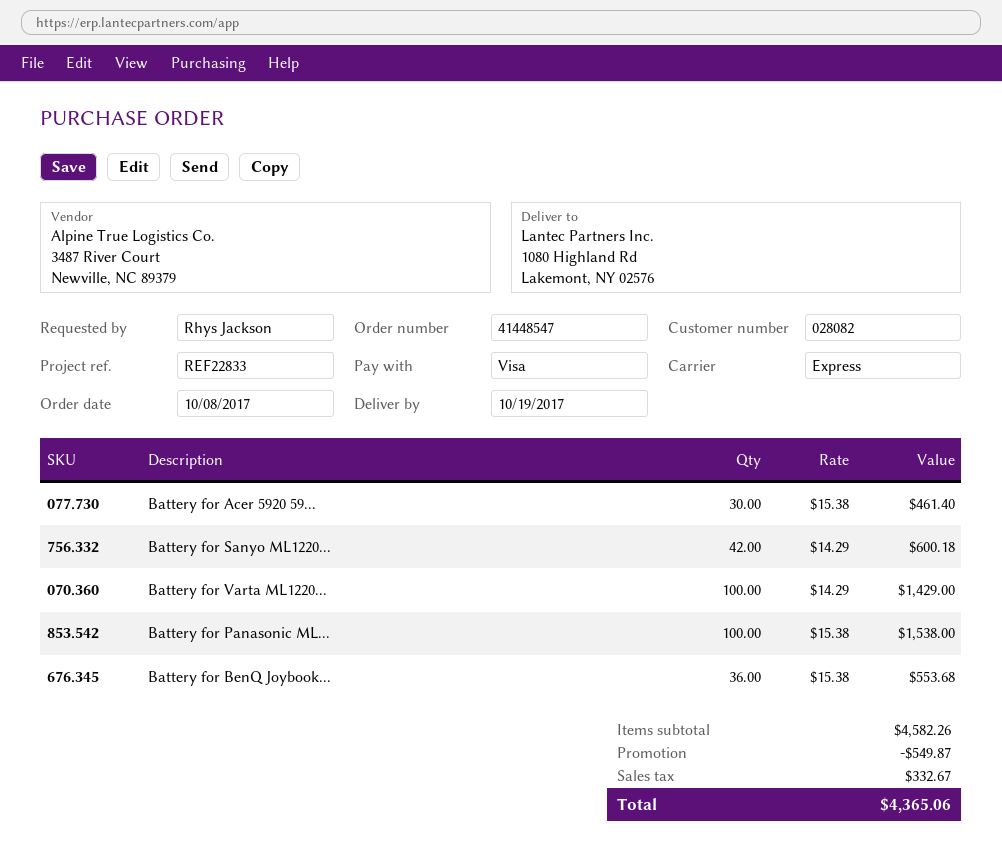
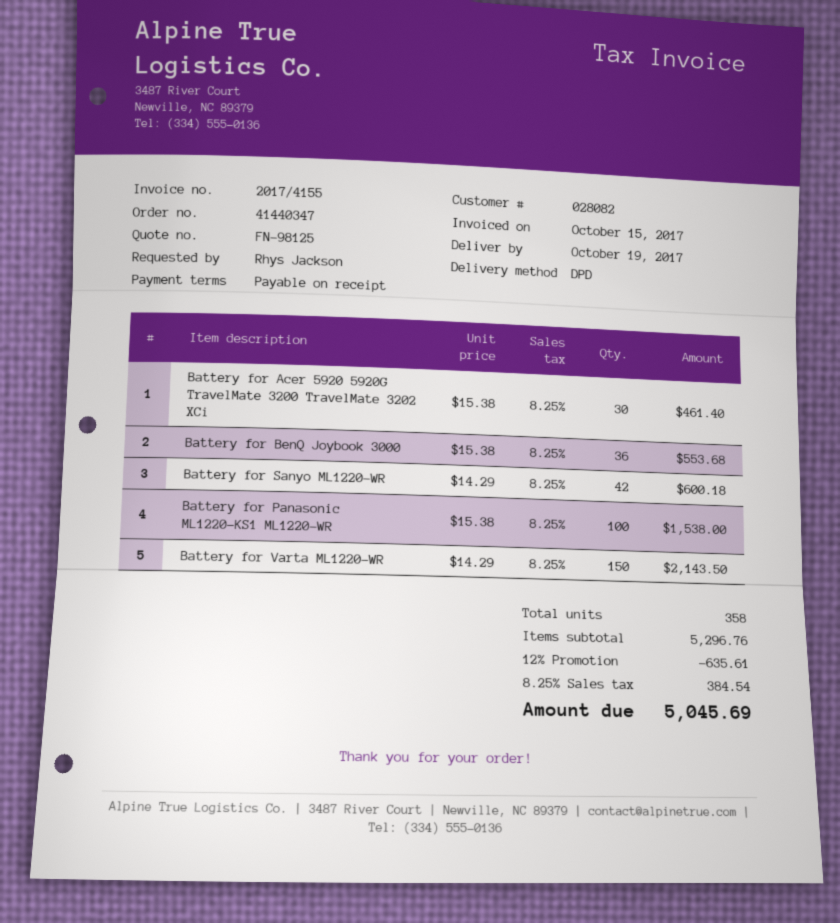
order number: 41448547 -> 41440347
shipping method: express -> DPD
Battery for Varta ML1220...: 100 x 14.29 = 1429.00 -> 150 x 14.29 = 2143.50
subtotal: 4582.26 -> 5296.76
discount: 549.87 -> 635.61
tax: 332.67 -> 384.54
total: 4365.06 -> 5045.69

